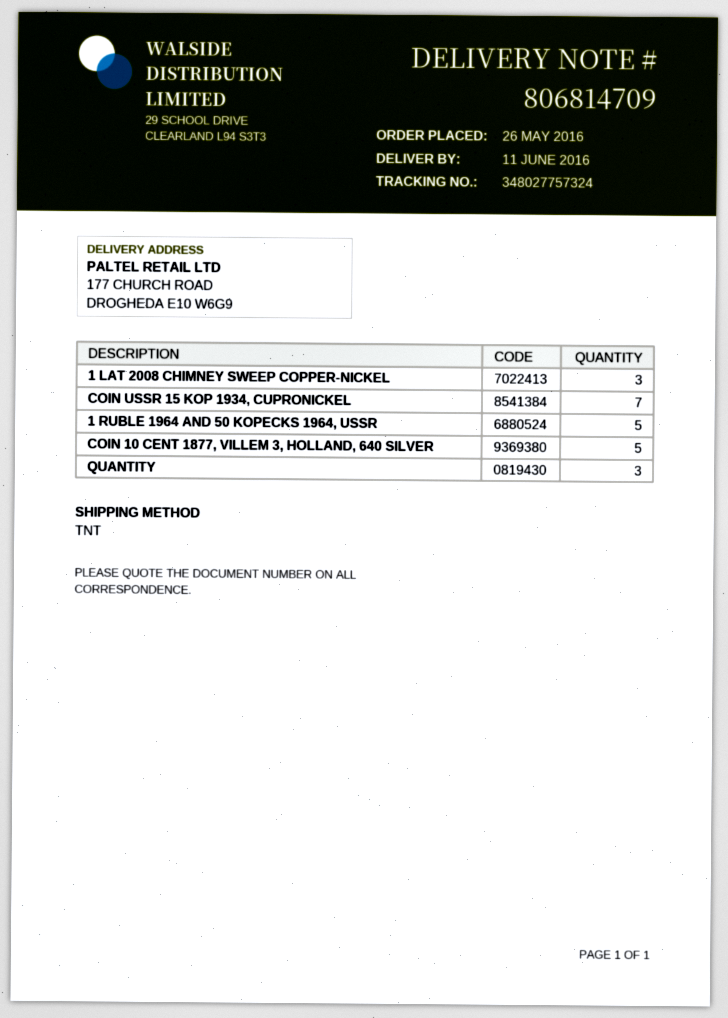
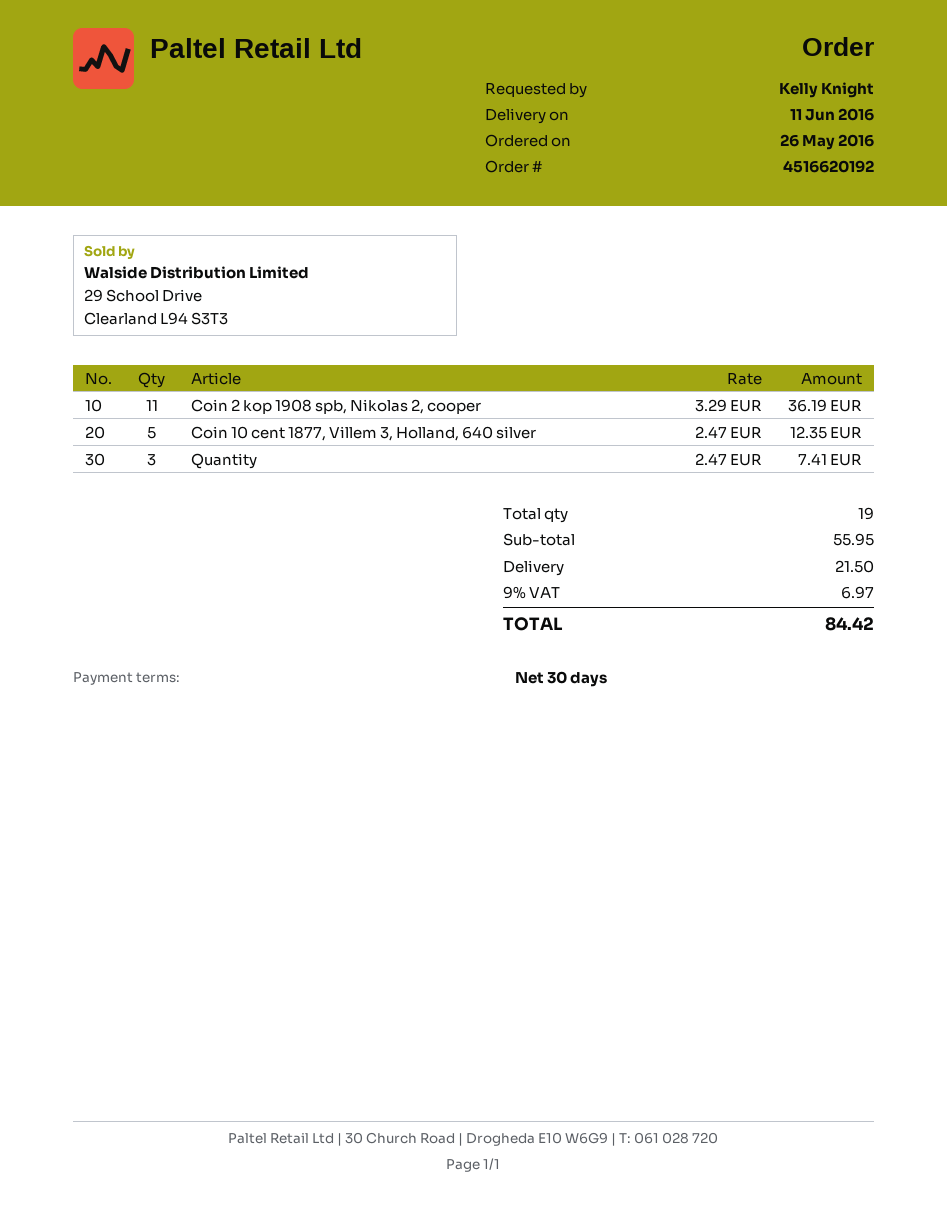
1 LAT 2008 CHIMNEY SWEEP COPPER-NICKEL: 3 -> none
COIN USSR 15 KOP 1934, CUPRONICKEL: 7 -> none
1 RUBLE 1964 AND 50 KOPECKS 1964, USSR: 5 -> none
Coin 2 kop 1908 spb, Nikolas 2, cooper: none -> 11

